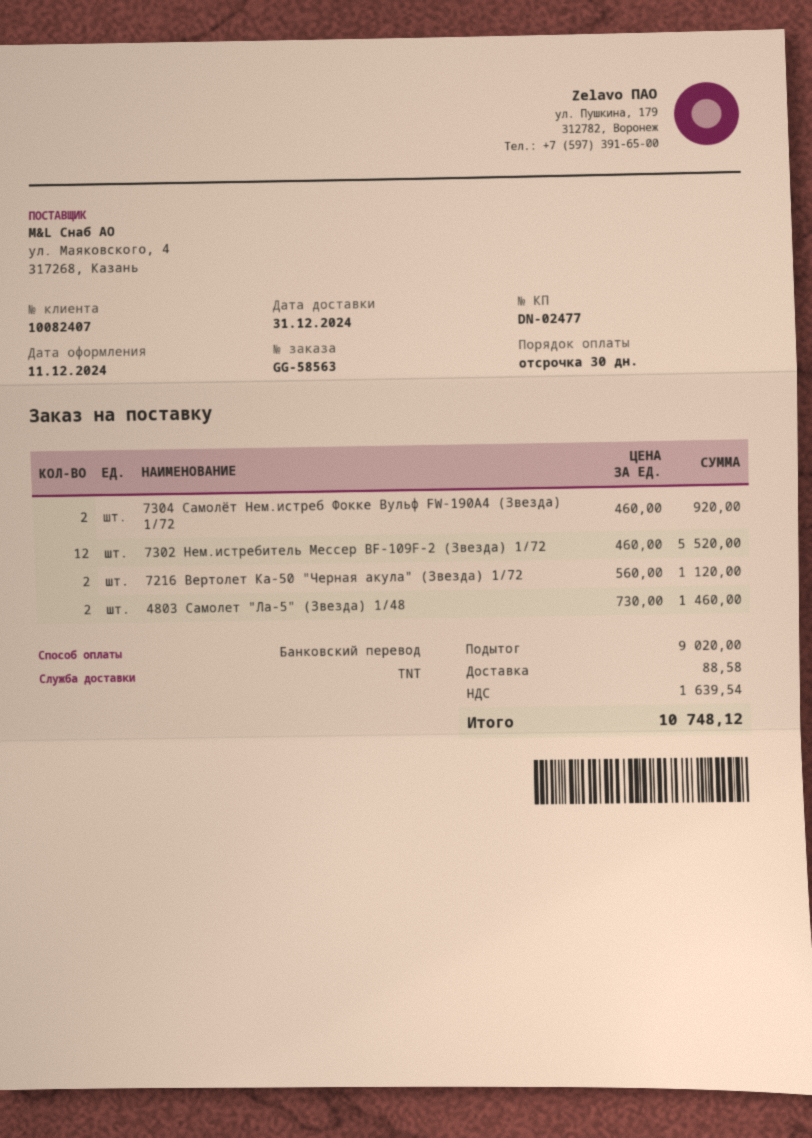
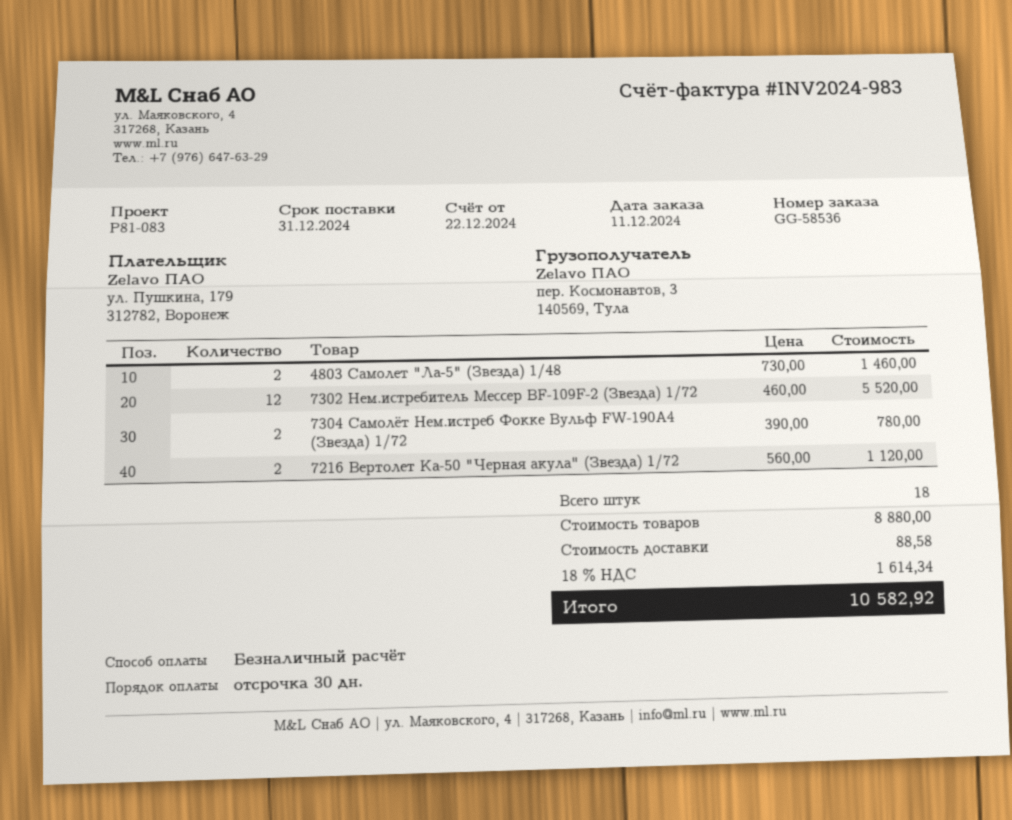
order number: GG-58563 -> GG-58536
7304 Самолёт Нем.истреб Фокке Вульф FW-190A4 (Звезда) 1/72: 2 x 460.00 = 920.00 -> 2 x 390.00 = 780.00
subtotal: 9020.00 -> 8880.00
tax: 1639.54 -> 1614.34
total: 10748.12 -> 10582.92

